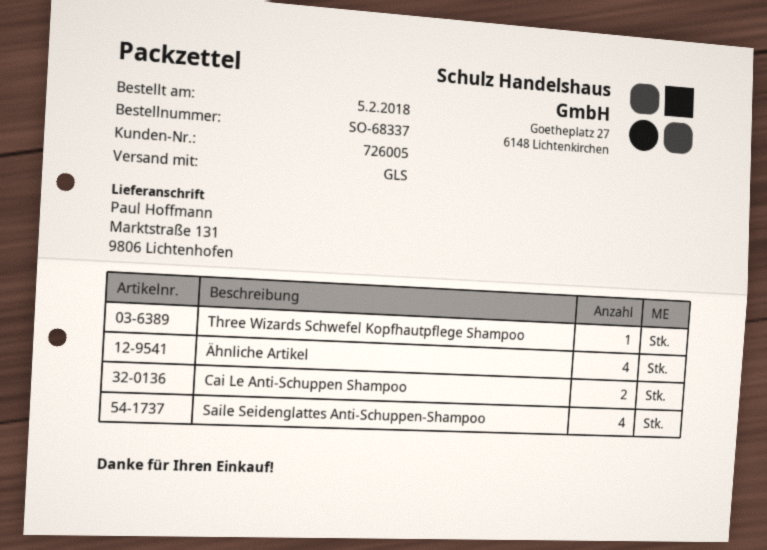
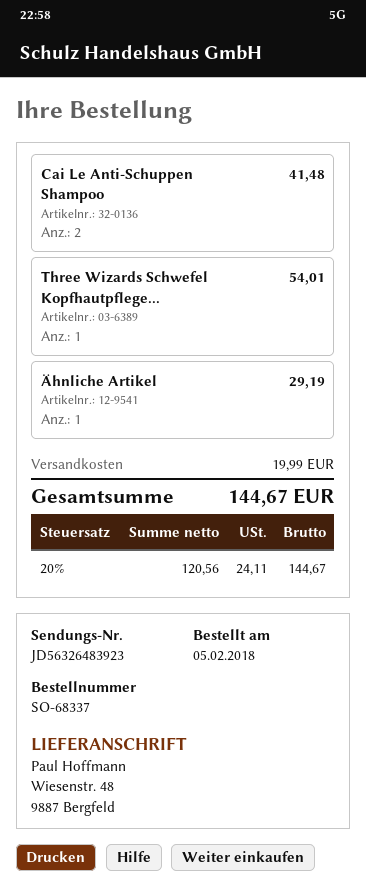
ship to: Marktstraße 131, 9806 Lichtenhofen -> Wiesenstr. 48, 9887 Bergfeld
Ähnliche Artikel: 4 -> 1
Saile Seidenglattes Anti-Schuppen-Shampoo: 4 -> none

